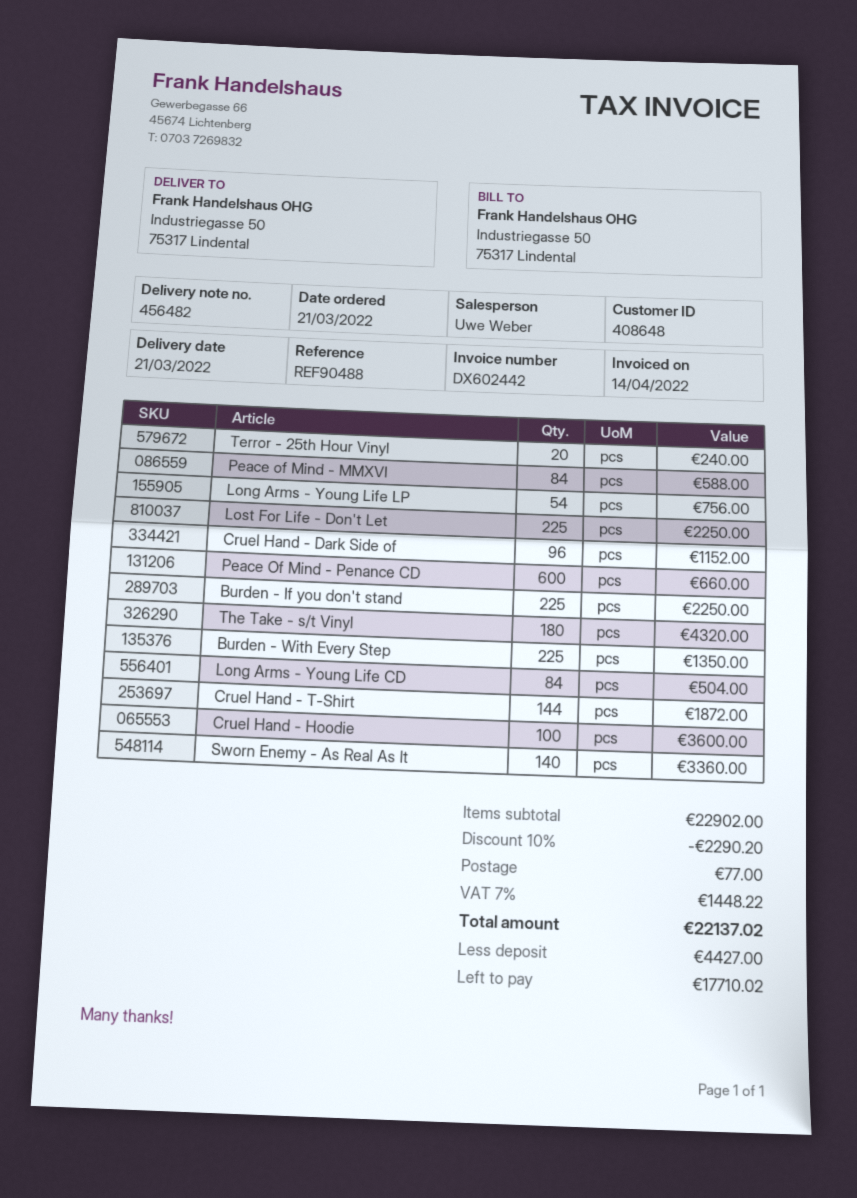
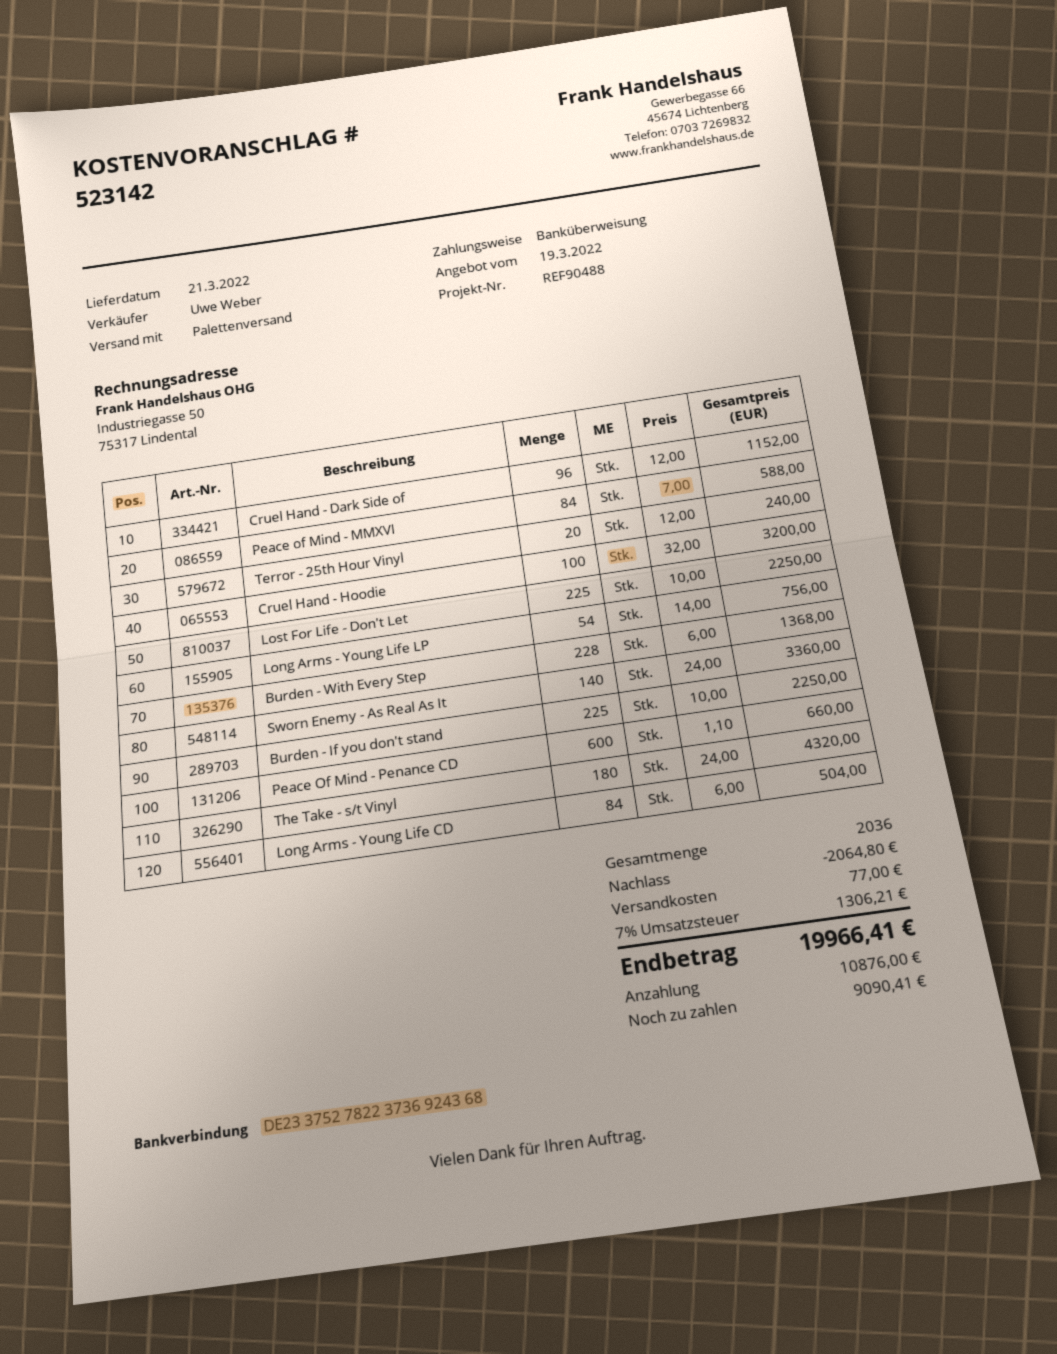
Burden - With Every Step: 225 for 1350.00 -> 228 for 1368.00
Cruel Hand - T-Shirt: 144 for 1872.00 -> none
Cruel Hand - Hoodie: 100 for 3600.00 -> 100 for 3200.00
discount: 2290.20 -> 2064.80
tax: 7% = 1448.22 -> 7% = 1306.21
total: 22137.02 -> 19966.41
deposit: 4427.00 -> 10876.00
balance: 17710.02 -> 9090.41

